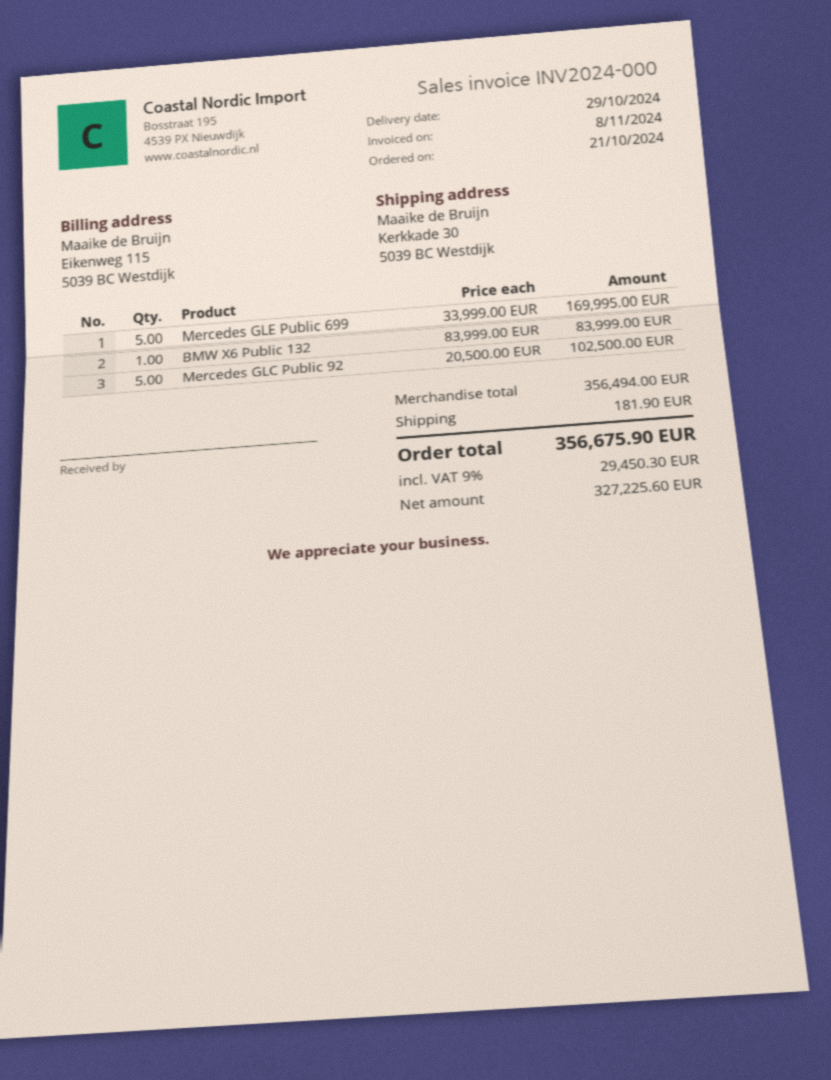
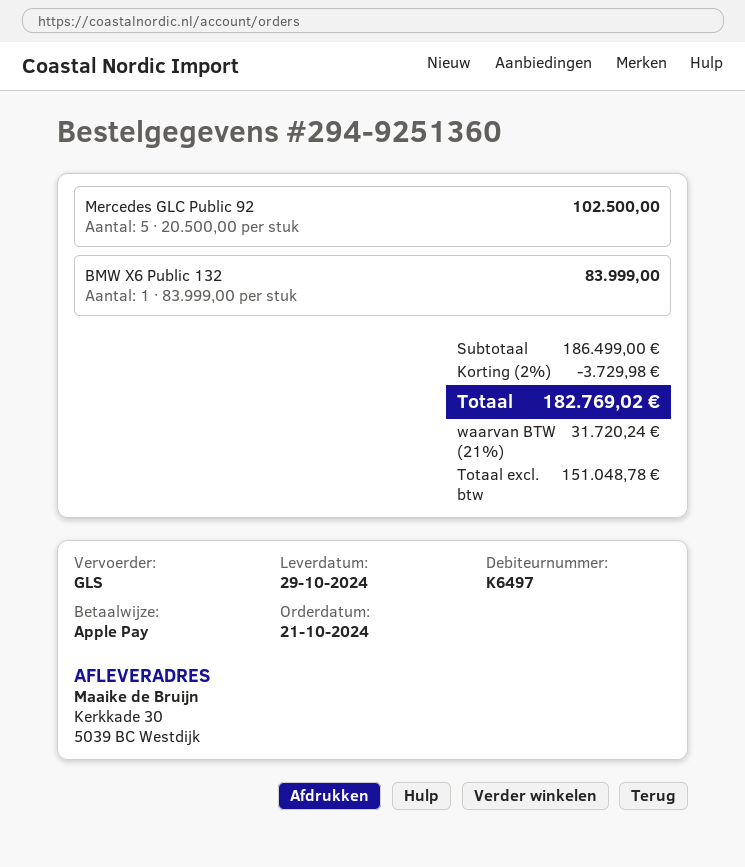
Mercedes GLE Public 699: 5 x 33999.00 = 169995.00 -> none
subtotal: 356494.00 -> 186499.00
discount: none -> 2% = 3729.98
shipping: 181.90 -> none
net: 327225.60 -> 151048.78
tax: 9% = 29450.30 -> 21% = 31720.24
total: 356675.90 -> 182769.02

